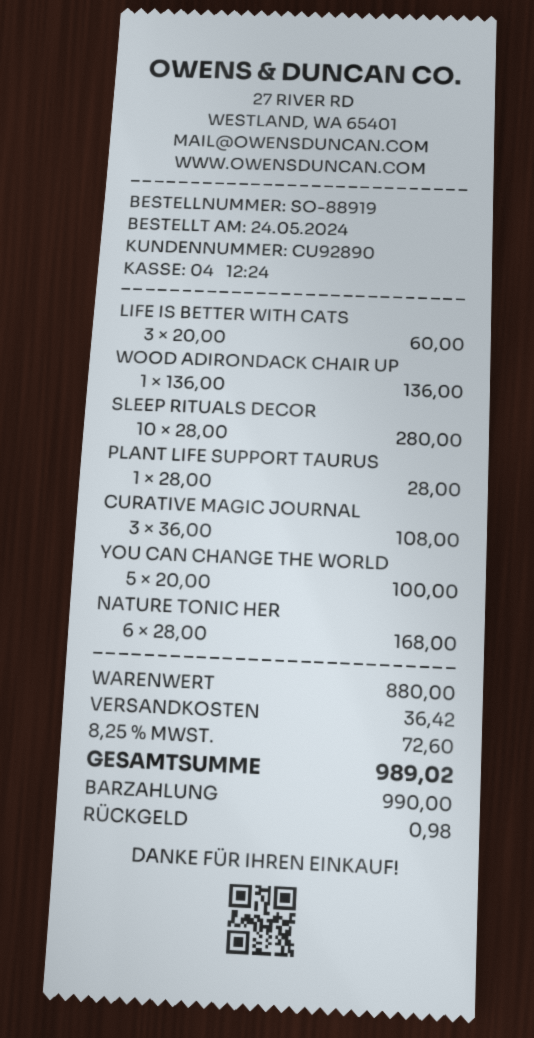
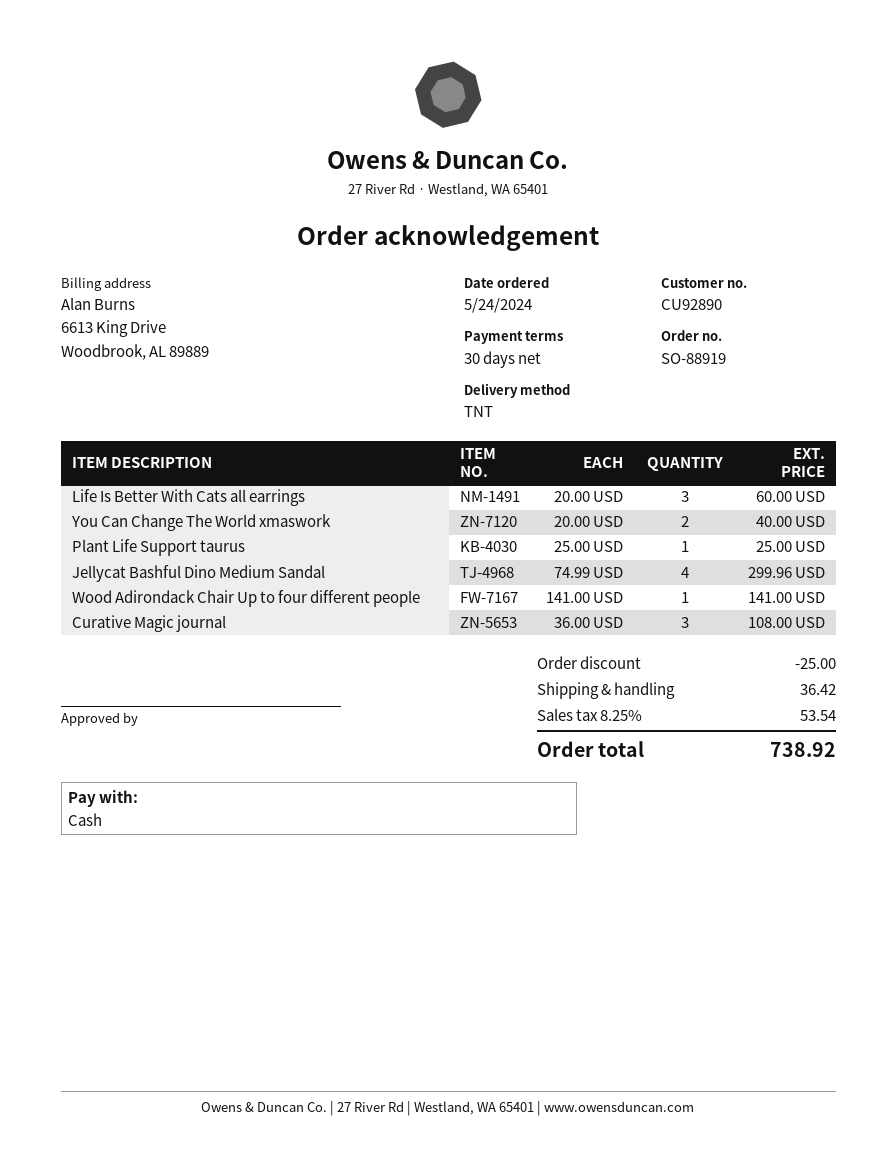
WOOD ADIRONDACK CHAIR UP: 1 x 136.00 = 136.00 -> 1 x 141.00 = 141.00
SLEEP RITUALS DECOR: 10 x 28.00 = 280.00 -> none
PLANT LIFE SUPPORT TAURUS: 1 x 28.00 = 28.00 -> 1 x 25.00 = 25.00
YOU CAN CHANGE THE WORLD: 5 x 20.00 = 100.00 -> 2 x 20.00 = 40.00
NATURE TONIC HER: 6 x 28.00 = 168.00 -> none
Jellycat Bashful Dino Medium Sandal: none -> 4 x 74.99 = 299.96
discount: none -> 25.00
tax: 8.25% = 72.60 -> 8.25% = 53.54
total: 989.02 -> 738.92

